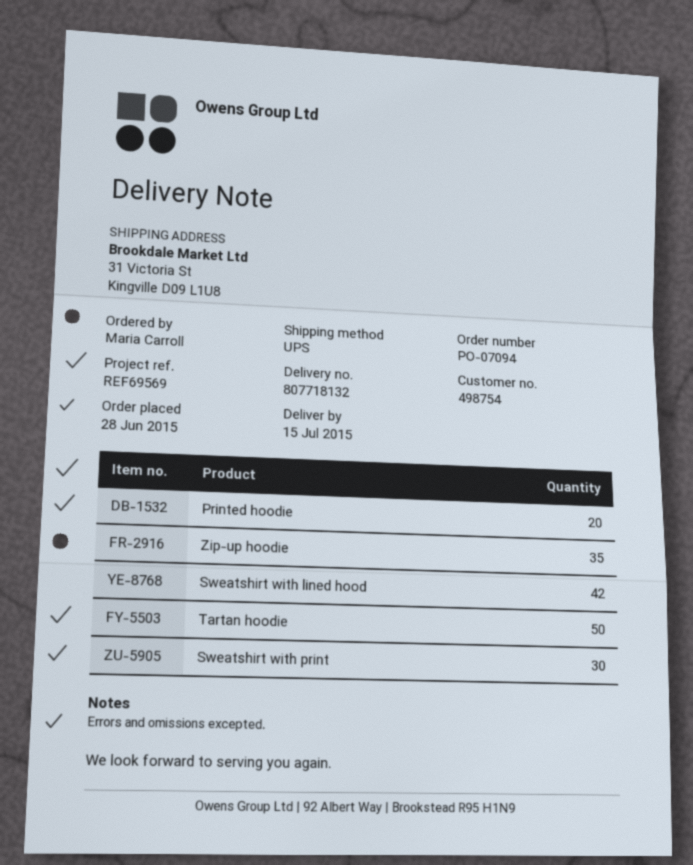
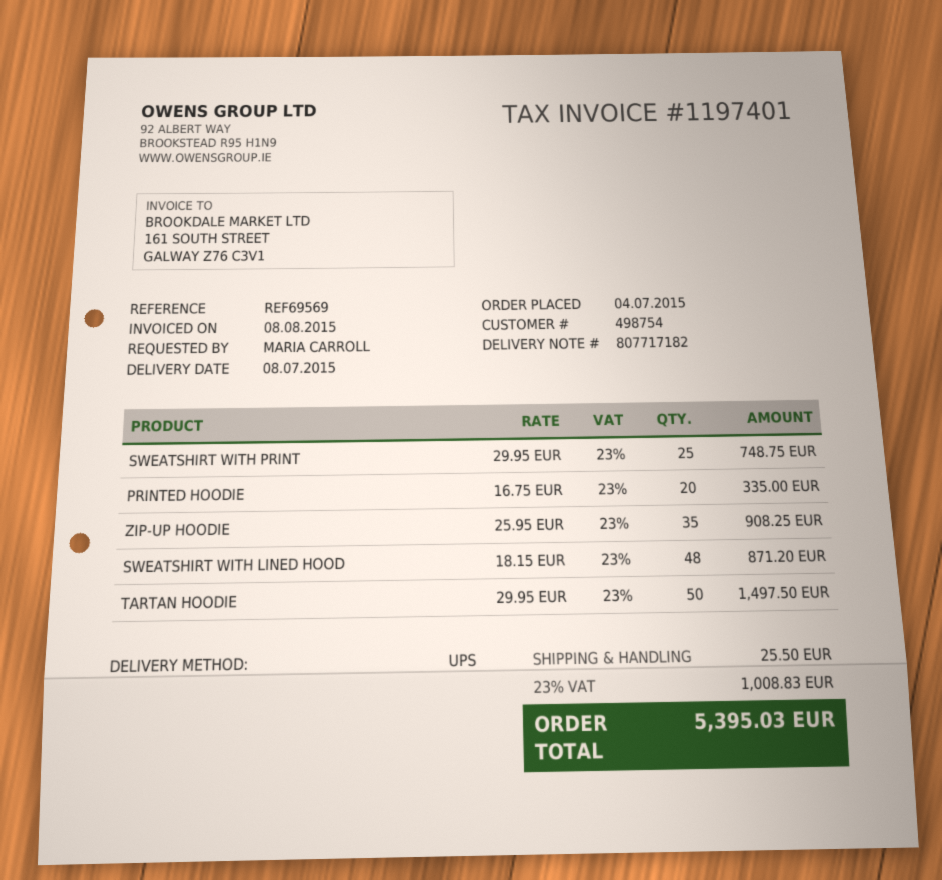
order date: 2015-06-28 -> 2015-07-04
delivery note number: 807718132 -> 807717182
delivery date: 2015-07-15 -> 2015-07-08
Sweatshirt with lined hood: 42 -> 48
Sweatshirt with print: 30 -> 25

